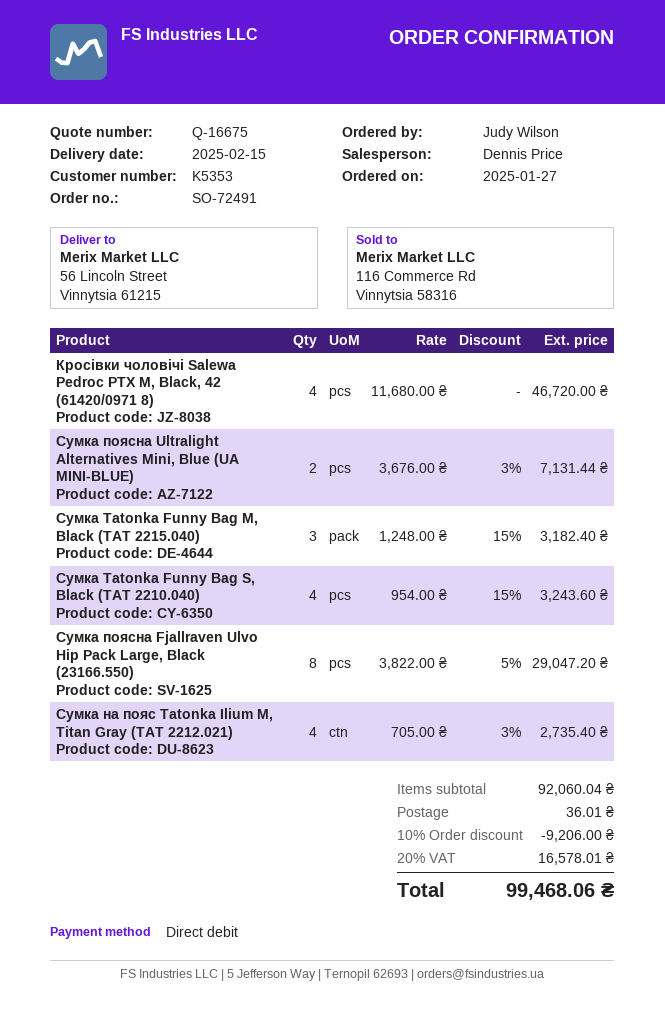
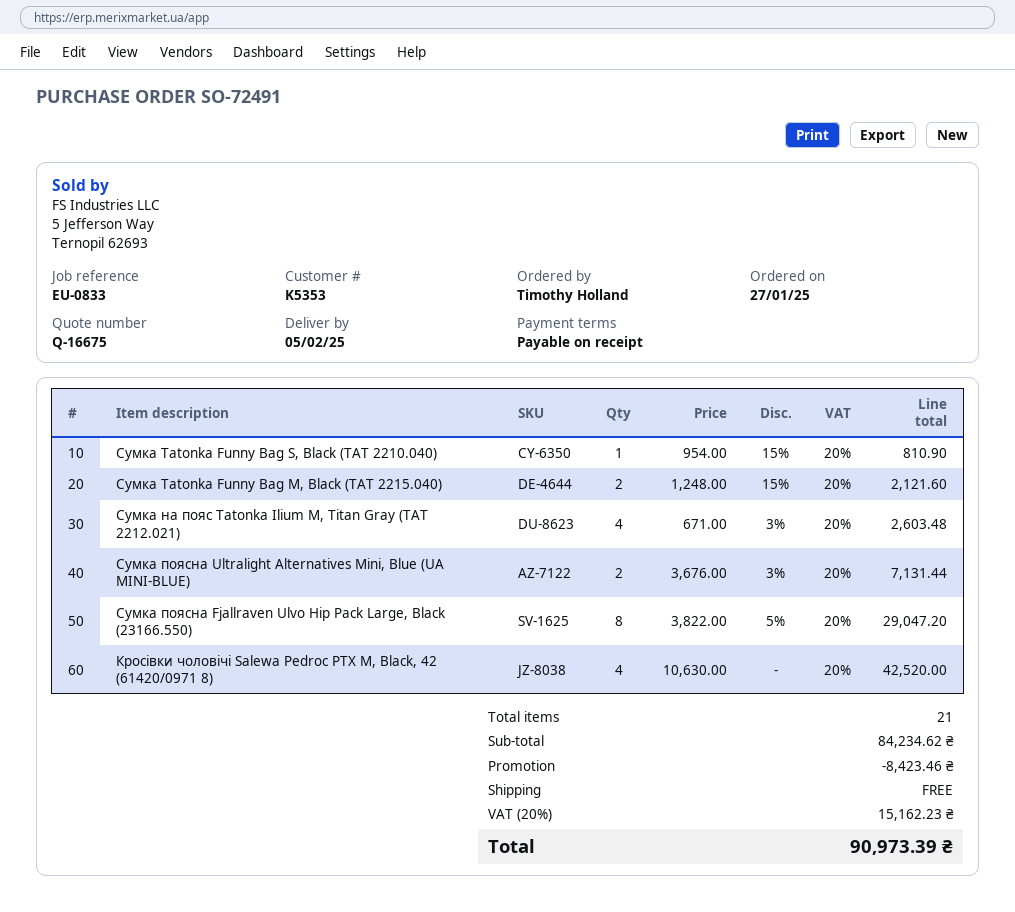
delivery date: 2025-02-15 -> 2025-02-05
ordered by: Judy Wilson -> Timothy Holland
Кросівки чоловічі Salewa Pedroc PTX M, Black, 42 (61420/0971 8): 4 x 11680.00 = 46720.00 -> 4 x 10630.00 = 42520.00
Сумка Tatonka Funny Bag M, Black (TAT 2215.040): 3 x 1248.00 - 15% = 3182.40 -> 2 x 1248.00 - 15% = 2121.60
Сумка Tatonka Funny Bag S, Black (TAT 2210.040): 4 x 954.00 - 15% = 3243.60 -> 1 x 954.00 - 15% = 810.90
Сумка на пояс Tatonka Ilium M, Titan Gray (TAT 2212.021): 4 x 705.00 - 3% = 2735.40 -> 4 x 671.00 - 3% = 2603.48
subtotal: 92060.04 -> 84234.62
discount: 9206.00 -> 8423.46
shipping: 36.01 -> 0.00
tax: 20% = 16578.01 -> 20% = 15162.23
total: 99468.06 -> 90973.39

